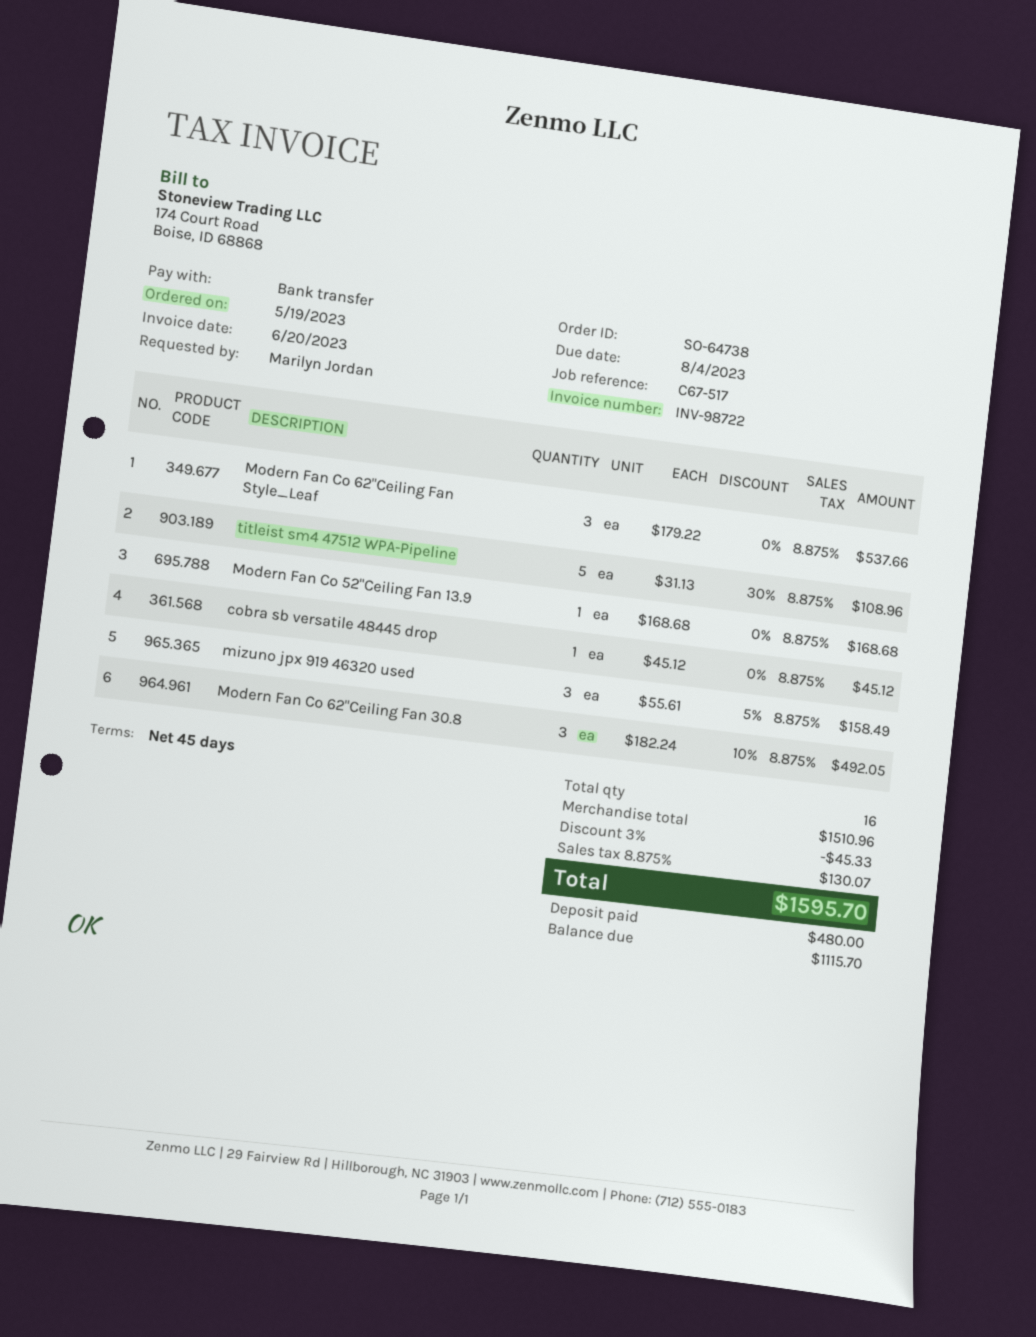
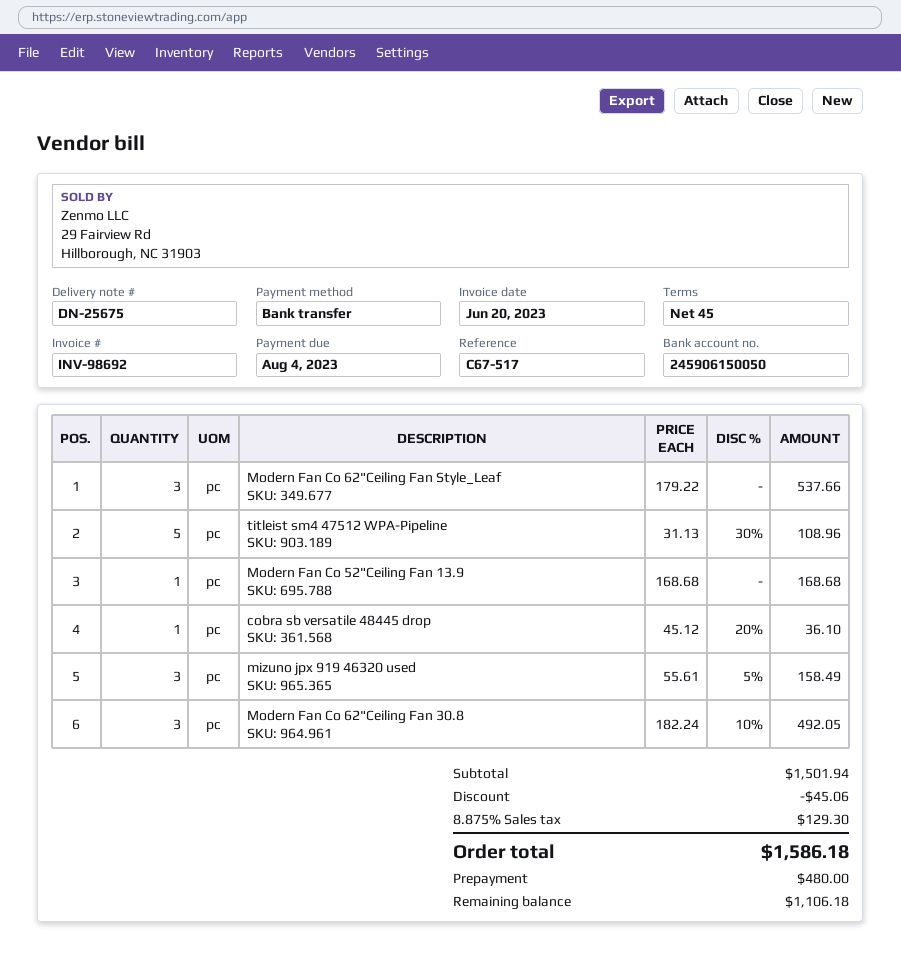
invoice number: INV-98722 -> INV-98692
cobra sb versatile 48445 drop: 1 x 45.12 = 45.12 -> 1 x 45.12 - 20% = 36.10
subtotal: 1510.96 -> 1501.94
discount: 45.33 -> 45.06
tax: 8.875% = 130.07 -> 8.875% = 129.30
total: 1595.70 -> 1586.18
balance: 1115.70 -> 1106.18

